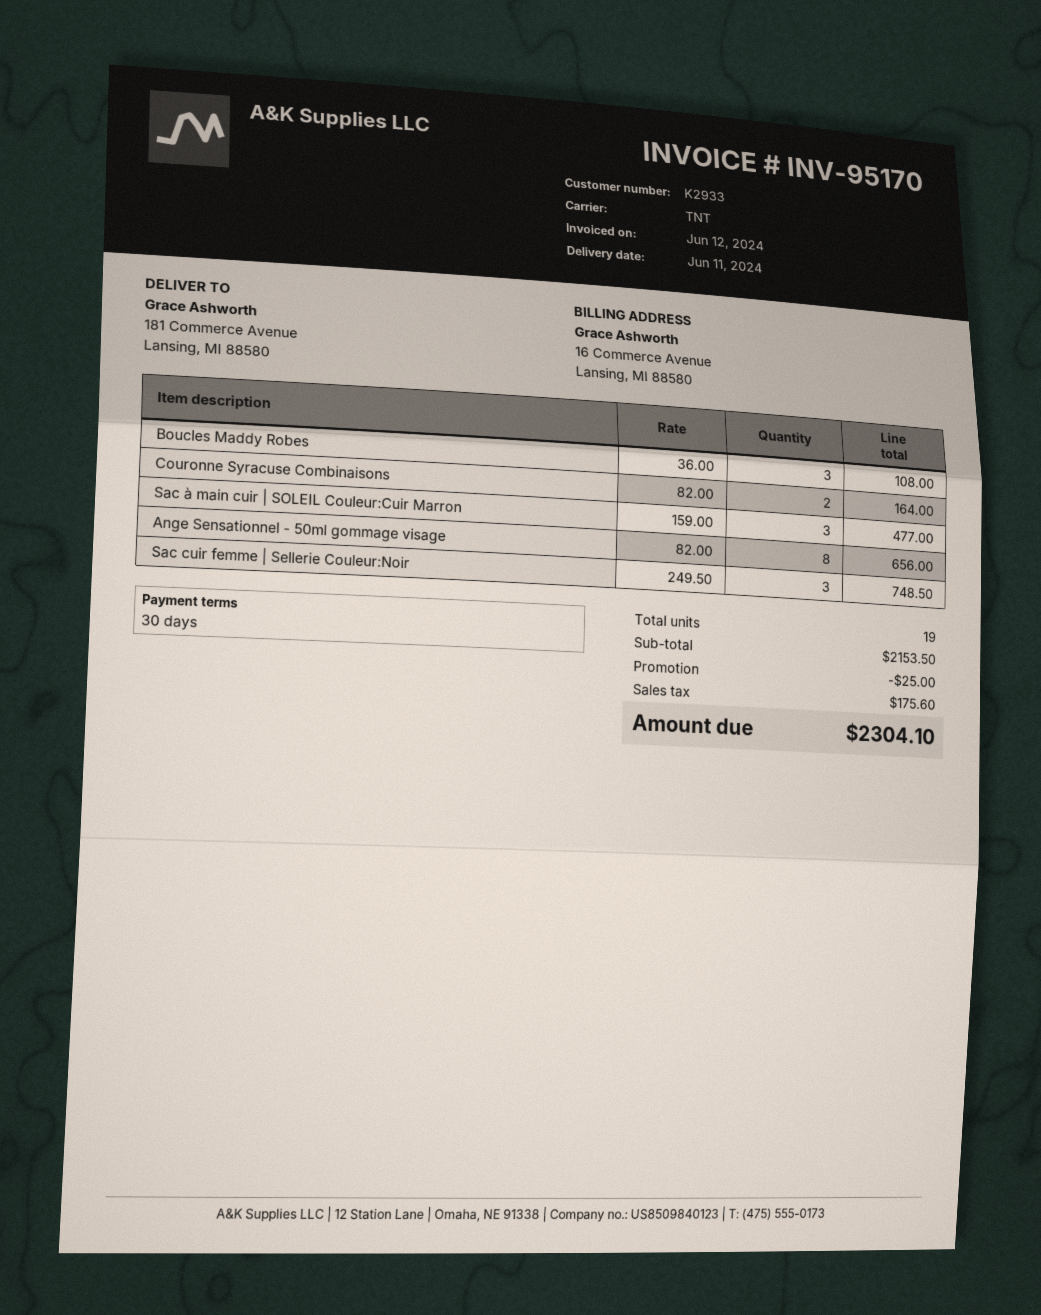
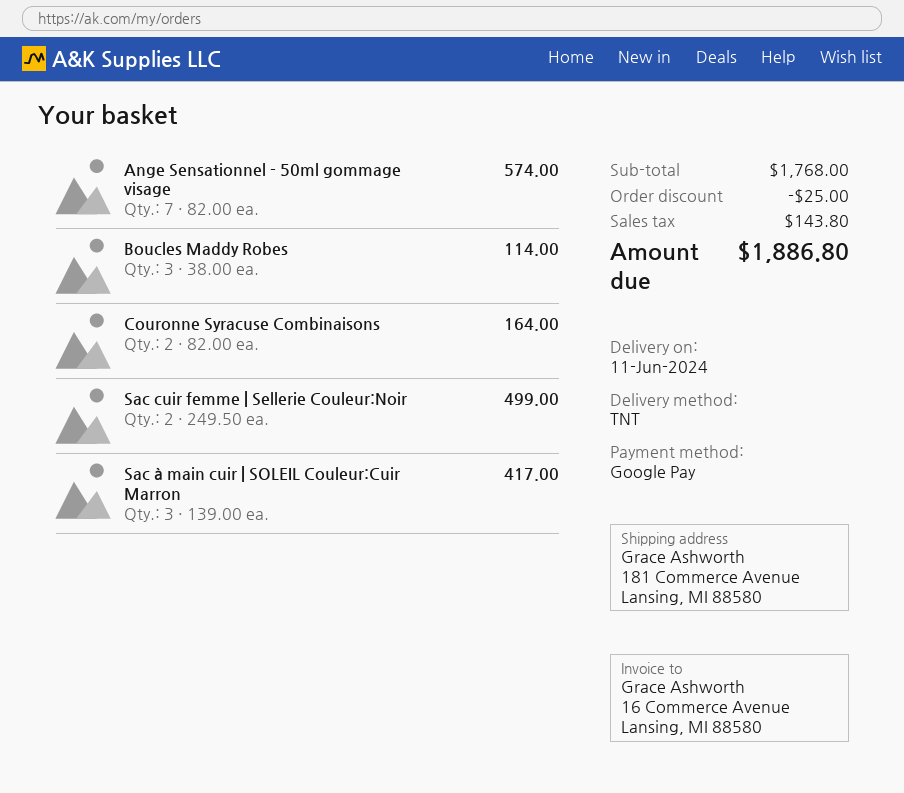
Boucles Maddy Robes: 3 x 36.00 = 108.00 -> 3 x 38.00 = 114.00
Sac à main cuir | SOLEIL Couleur:Cuir Marron: 3 x 159.00 = 477.00 -> 3 x 139.00 = 417.00
Ange Sensationnel - 50ml gommage visage: 8 x 82.00 = 656.00 -> 7 x 82.00 = 574.00
Sac cuir femme | Sellerie Couleur:Noir: 3 x 249.50 = 748.50 -> 2 x 249.50 = 499.00
subtotal: 2153.50 -> 1768.00
tax: 175.60 -> 143.80
total: 2304.10 -> 1886.80

